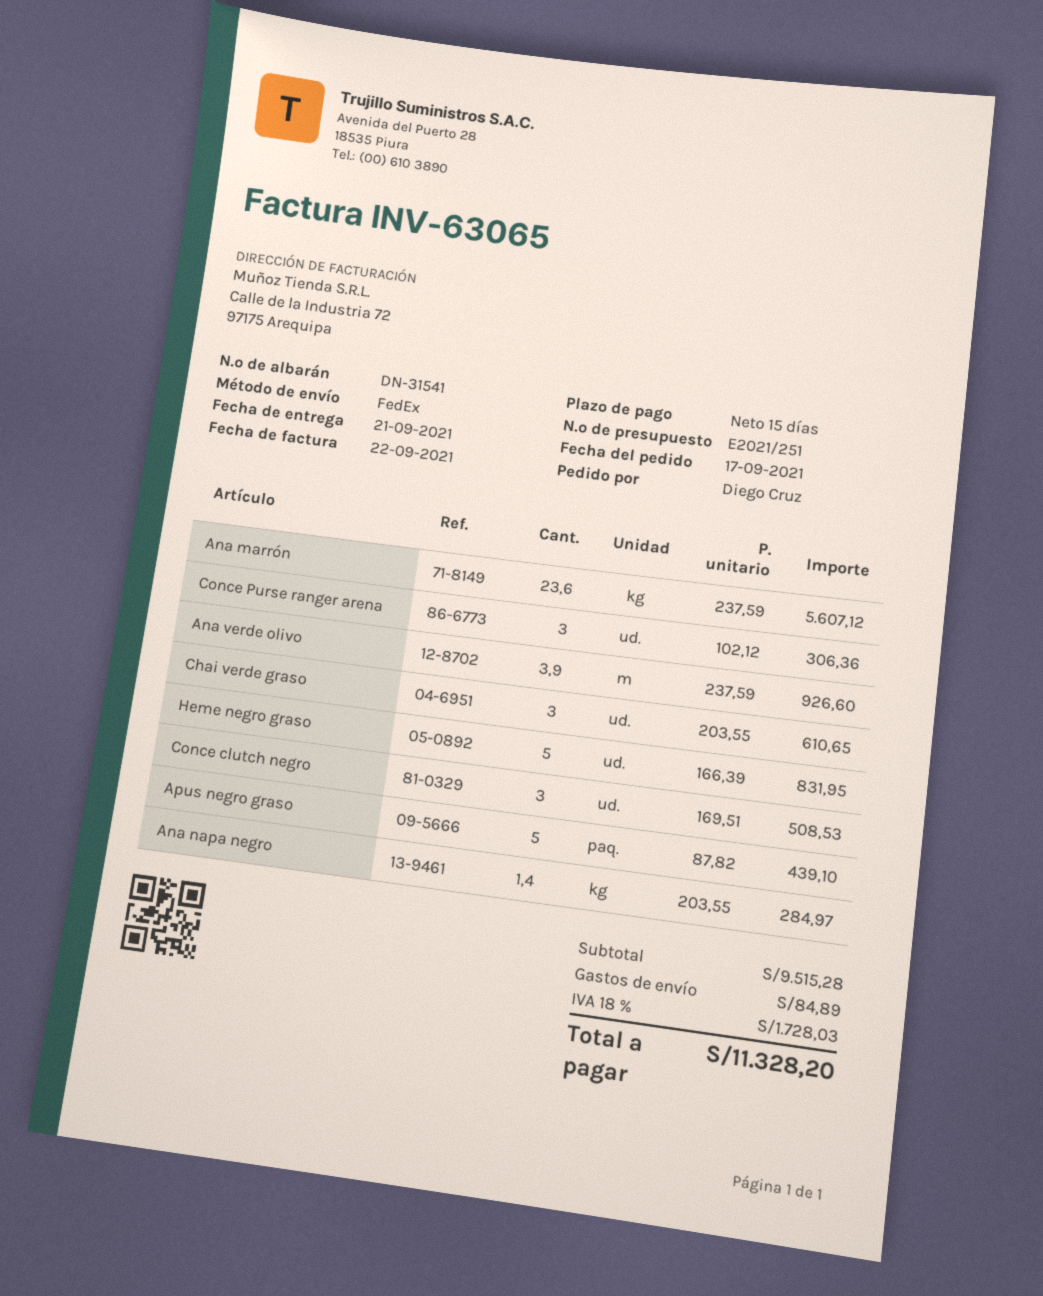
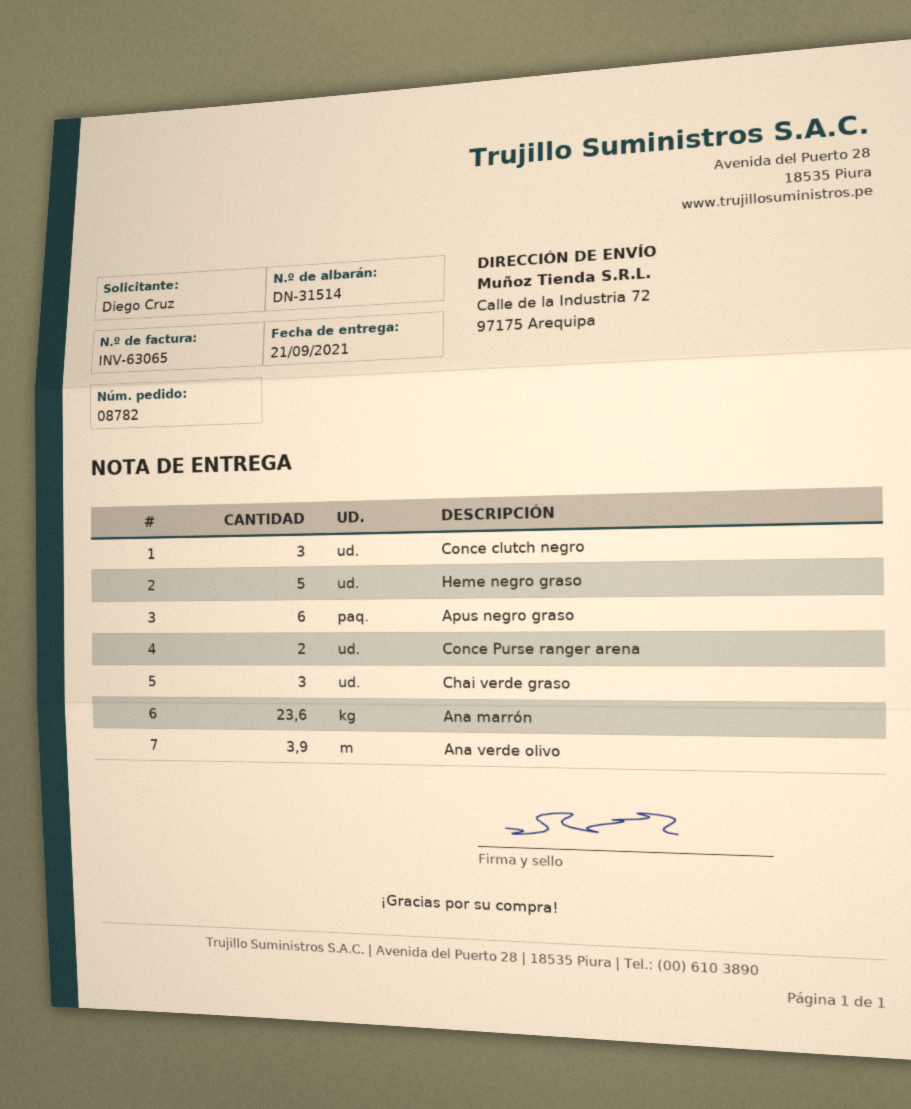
delivery note number: DN-31541 -> DN-31514
Conce Purse ranger arena: 3 -> 2
Apus negro graso: 5 -> 6
Ana napa negro: 1.4 -> none

